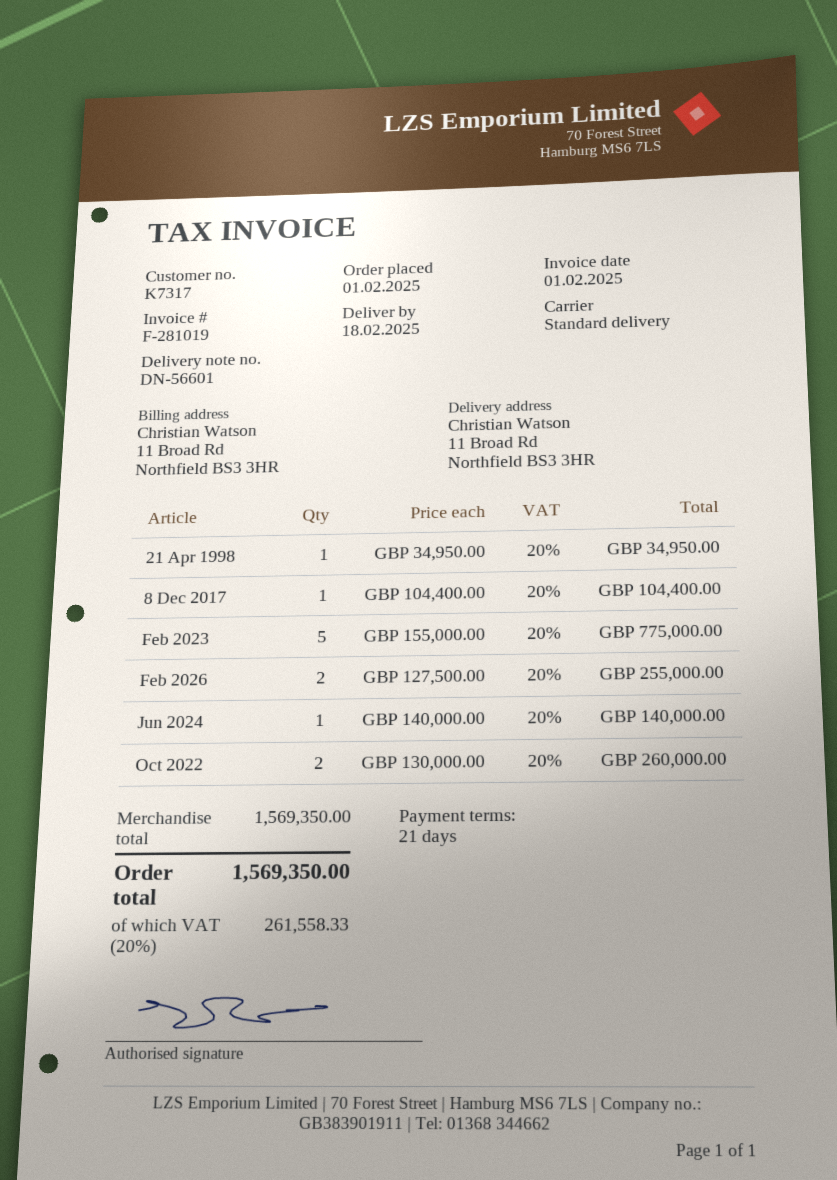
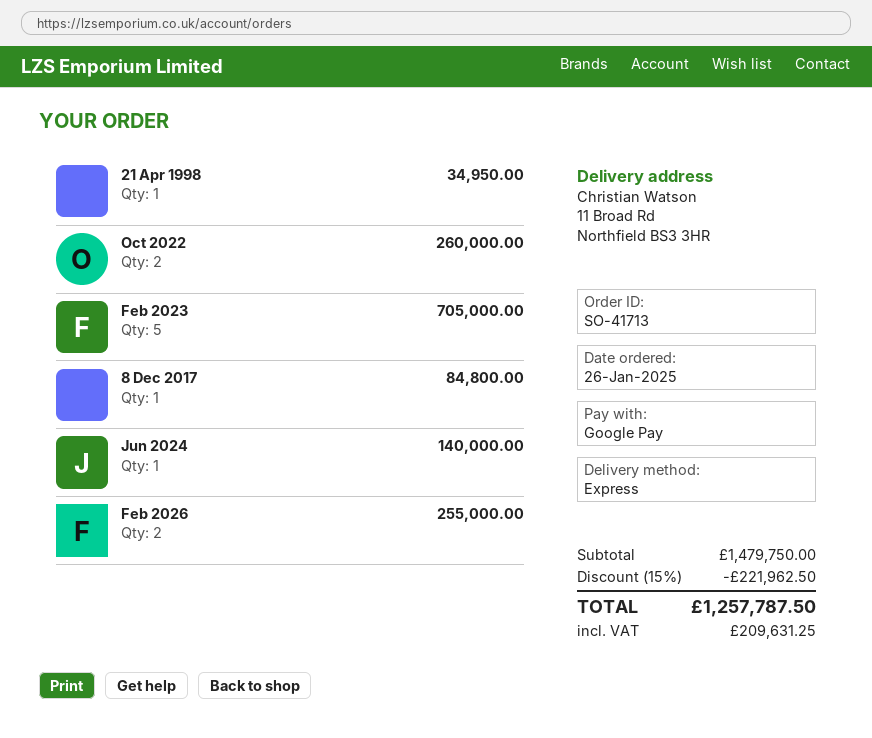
order date: 2025-02-01 -> 2025-01-26
shipping method: standard -> express
8 Dec 2017: 1 for 104400.00 -> 1 for 84800.00
Feb 2023: 5 for 775000.00 -> 5 for 705000.00
subtotal: 1569350.00 -> 1479750.00
discount: none -> 15% = 221962.50
tax: 261558.33 -> 209631.25
total: 1569350.00 -> 1257787.50

